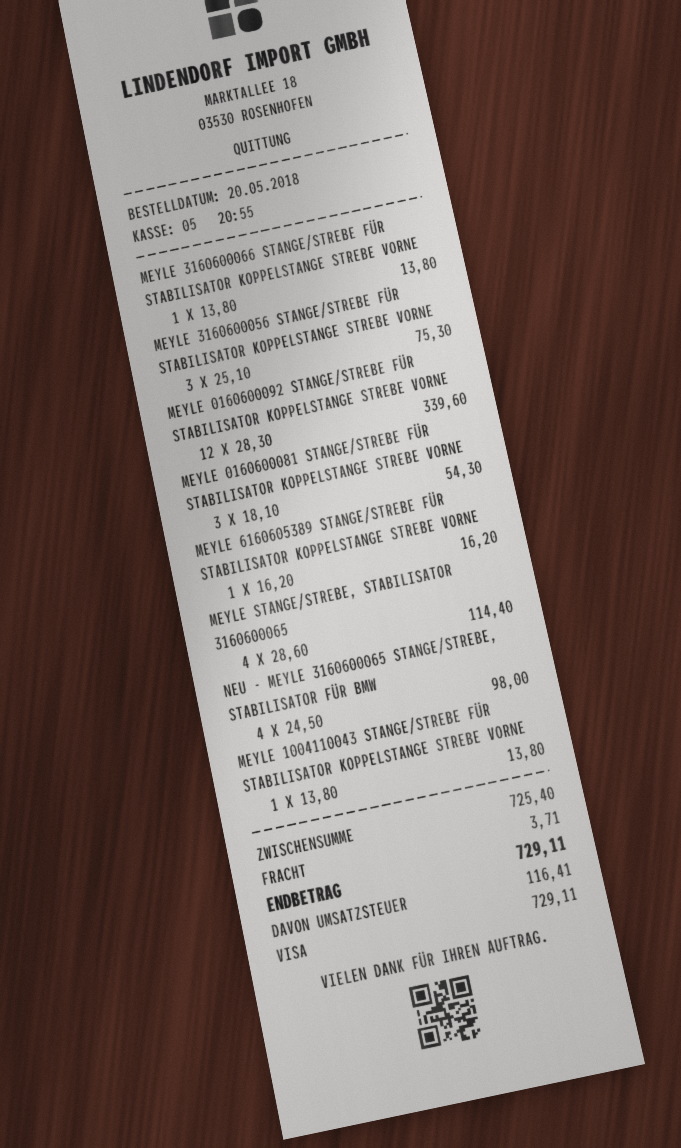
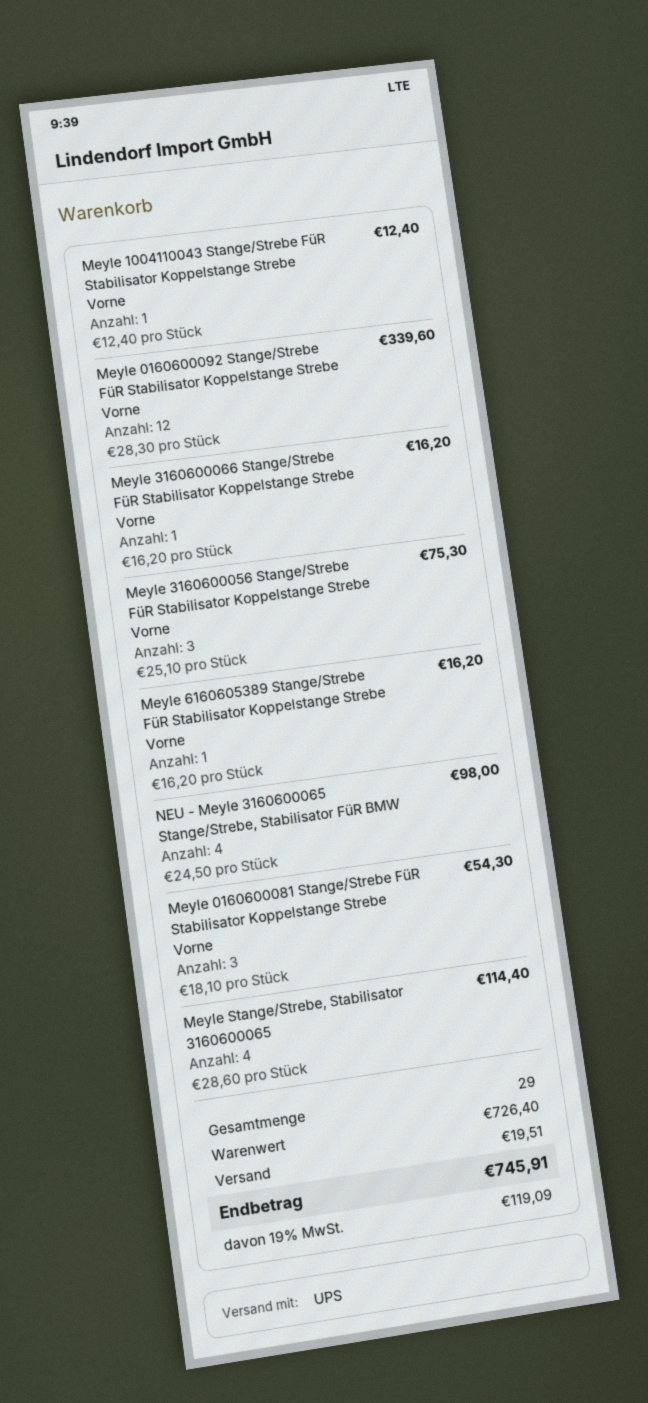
MEYLE 3160600066 STANGE/STREBE FÜR STABILISATOR KOPPELSTANGE STREBE VORNE: 1 x 13.80 = 13.80 -> 1 x 16.20 = 16.20
MEYLE 1004110043 STANGE/STREBE FÜR STABILISATOR KOPPELSTANGE STREBE VORNE: 1 x 13.80 = 13.80 -> 1 x 12.40 = 12.40
subtotal: 725.40 -> 726.40
shipping: 3.71 -> 19.51
tax: 116.41 -> 119.09
total: 729.11 -> 745.91

